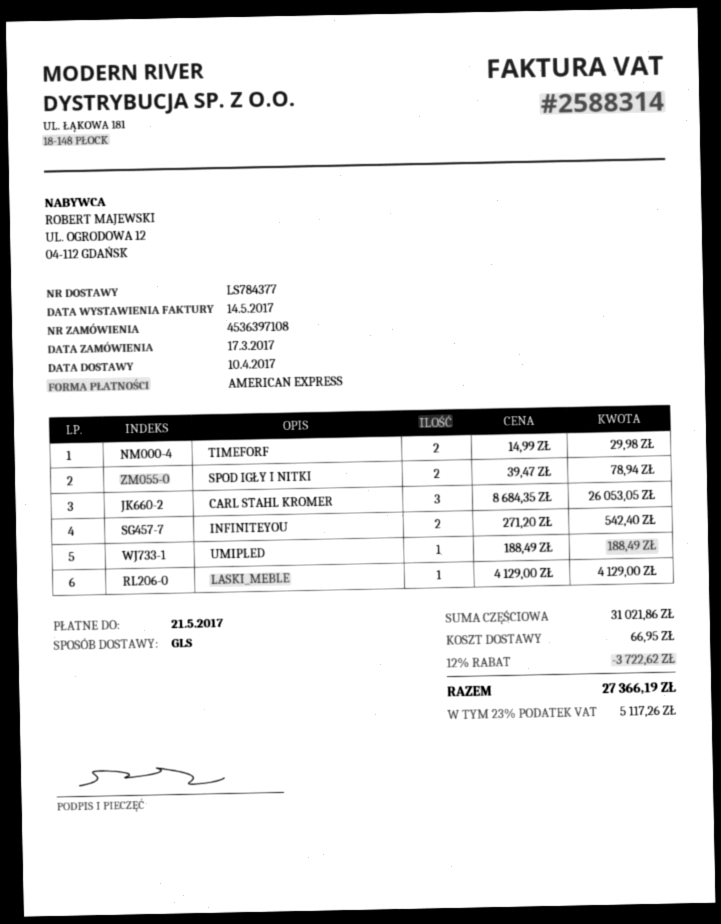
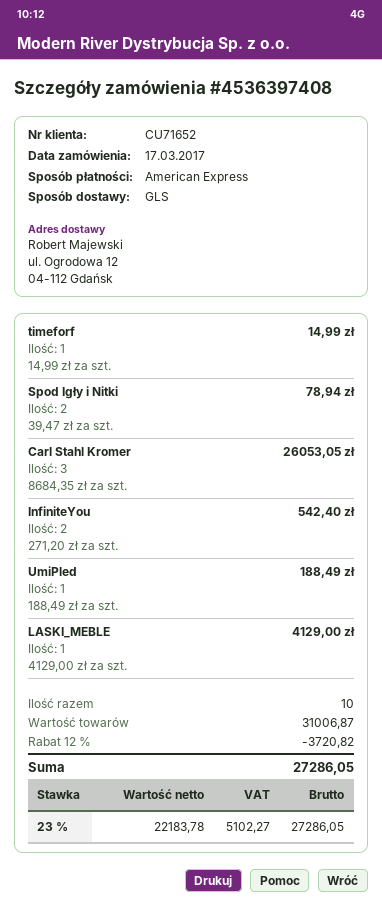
order number: 4536397108 -> 4536397408
TIMEFORF: 2 x 14.99 = 29.98 -> 1 x 14.99 = 14.99
subtotal: 31021.86 -> 31006.87
discount: 12% = 3722.62 -> 12% = 3720.82
shipping: 66.95 -> none
tax: 23% = 5117.26 -> 23% = 5102.27
total: 27366.19 -> 27286.05

